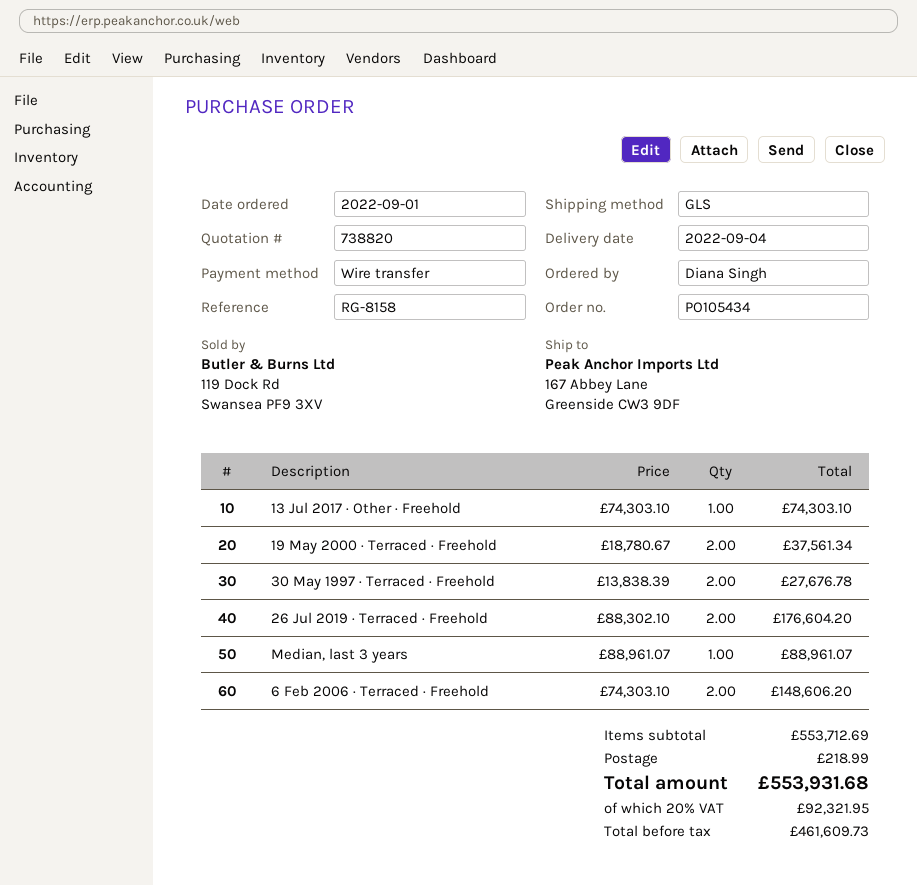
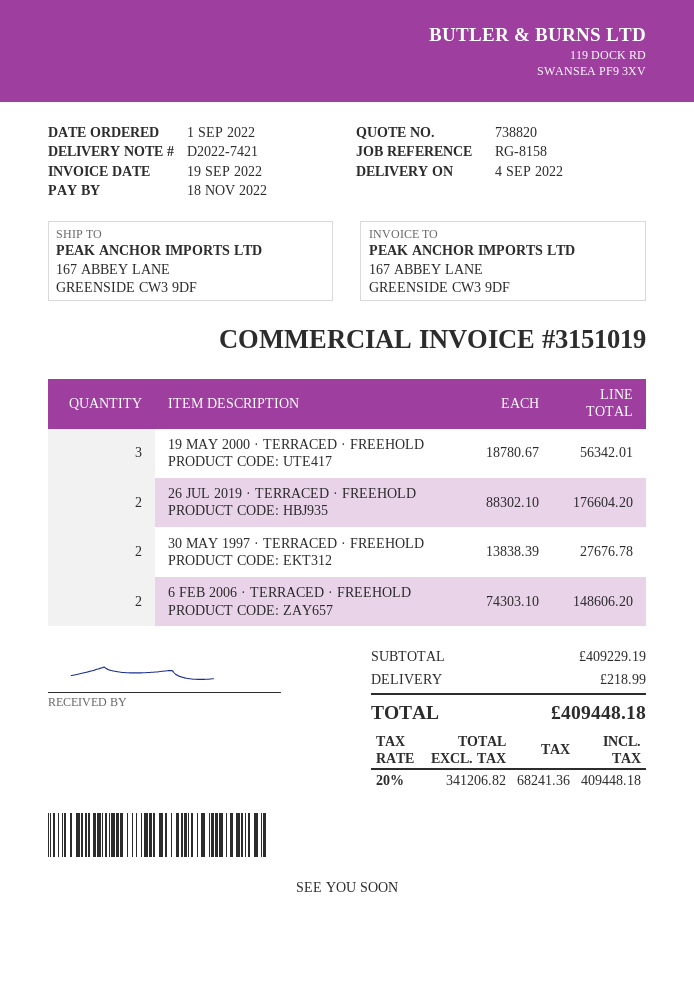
13 Jul 2017 · Other · Freehold: 1 x 74303.10 = 74303.10 -> none
19 May 2000 · Terraced · Freehold: 2 x 18780.67 = 37561.34 -> 3 x 18780.67 = 56342.01
Median, last 3 years: 1 x 88961.07 = 88961.07 -> none
subtotal: 553712.69 -> 409229.19
net: 461609.73 -> 341206.82
tax: 20% = 92321.95 -> 20% = 68241.36
total: 553931.68 -> 409448.18

